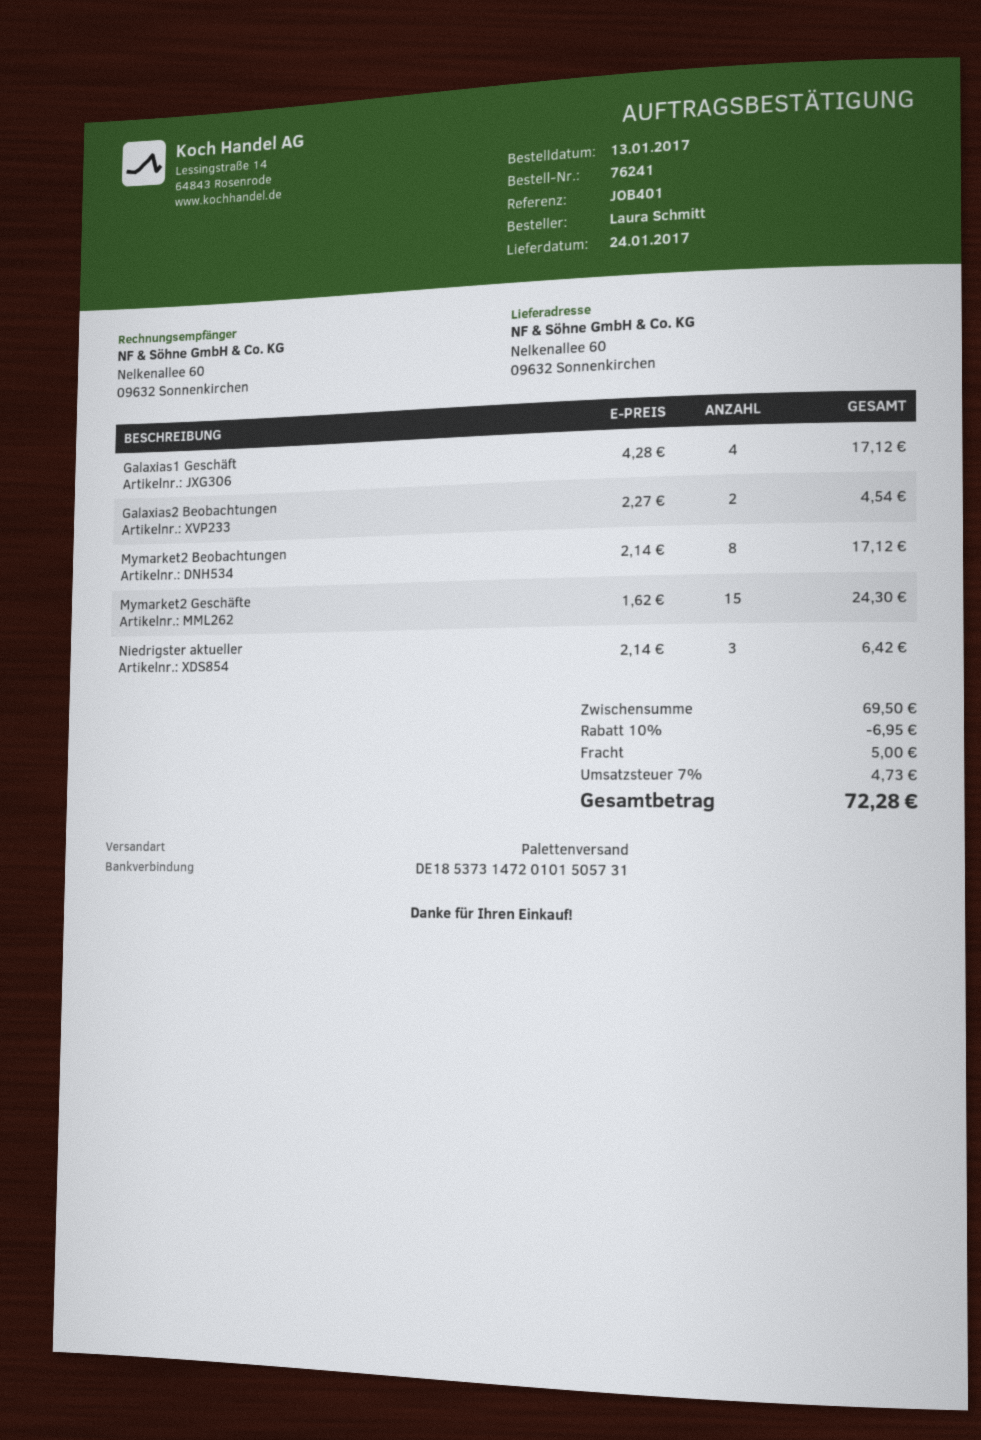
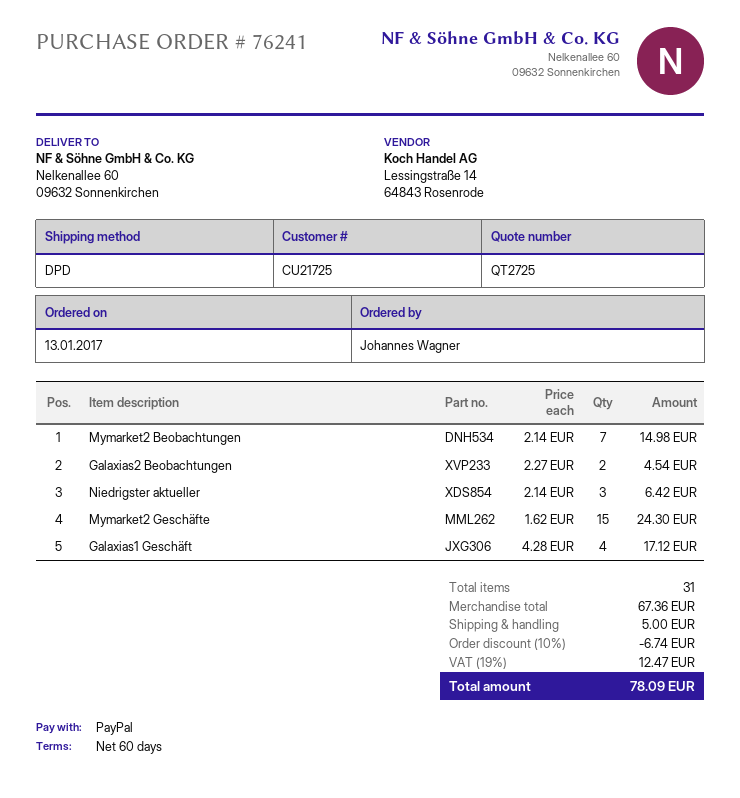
ordered by: Laura Schmitt -> Johannes Wagner
shipping method: pallet freight -> DPD
Mymarket2 Beobachtungen: 8 x 2.14 = 17.12 -> 7 x 2.14 = 14.98
subtotal: 69.50 -> 67.36
discount: 10% = 6.95 -> 10% = 6.74
tax: 7% = 4.73 -> 19% = 12.47
total: 72.28 -> 78.09

